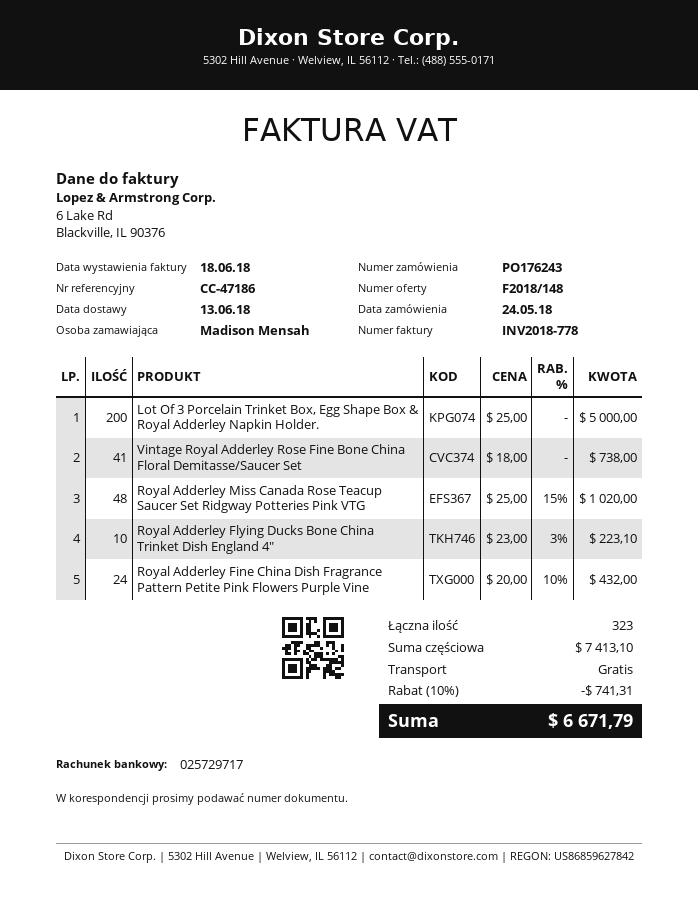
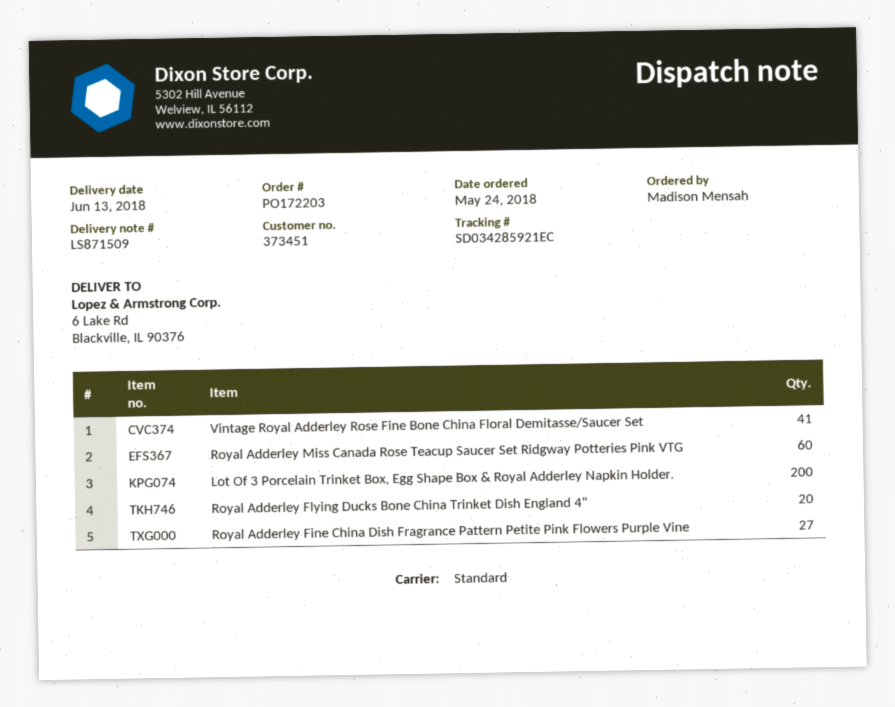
order number: PO176243 -> PO172203
Royal Adderley Miss Canada Rose Teacup Saucer Set Ridgway Potteries Pink VTG: 48 -> 60
Royal Adderley Flying Ducks Bone China Trinket Dish England 4": 10 -> 20
Royal Adderley Fine China Dish Fragrance Pattern Petite Pink Flowers Purple Vine: 24 -> 27

